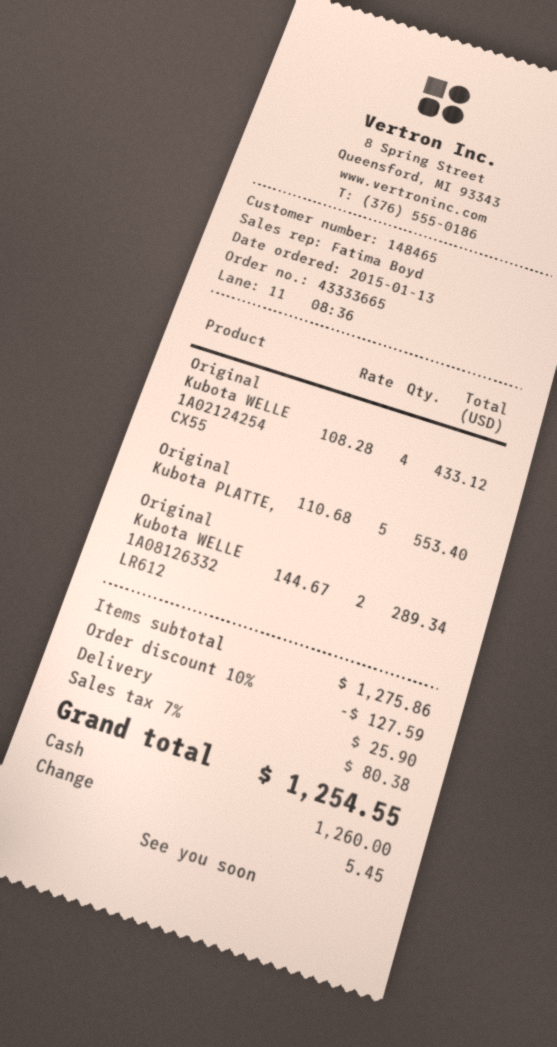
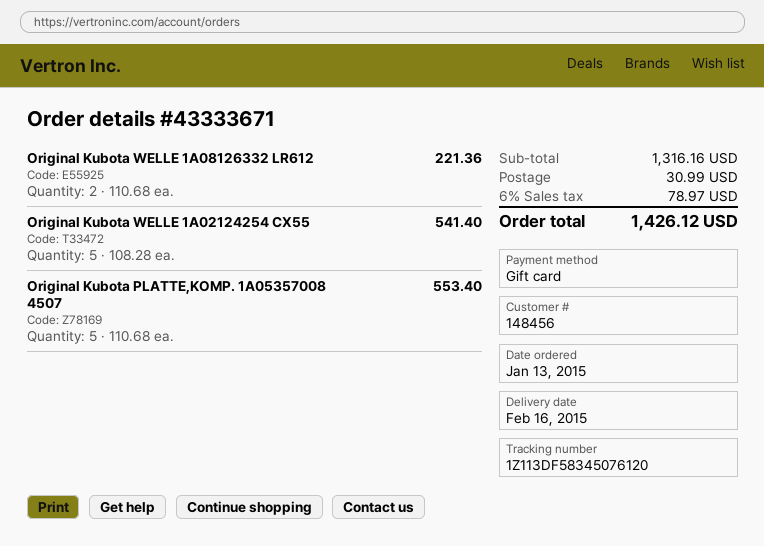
order number: 43333665 -> 43333671
customer number: 148465 -> 148456
payment method: cash -> gift card
Original Kubota WELLE 1A02124254 CX55: 4 x 108.28 = 433.12 -> 5 x 108.28 = 541.40
Original Kubota WELLE 1A08126332 LR612: 2 x 144.67 = 289.34 -> 2 x 110.68 = 221.36
subtotal: 1275.86 -> 1316.16
discount: 10% = 127.59 -> none
shipping: 25.90 -> 30.99
tax: 7% = 80.38 -> 6% = 78.97
total: 1254.55 -> 1426.12

